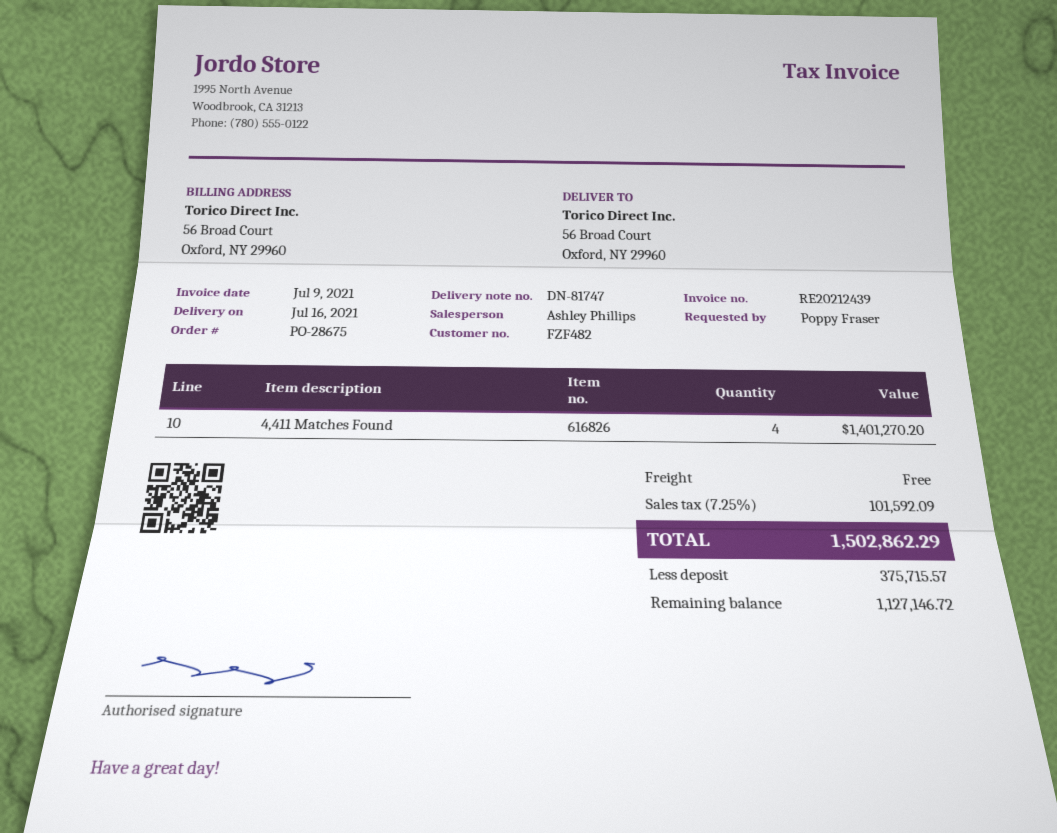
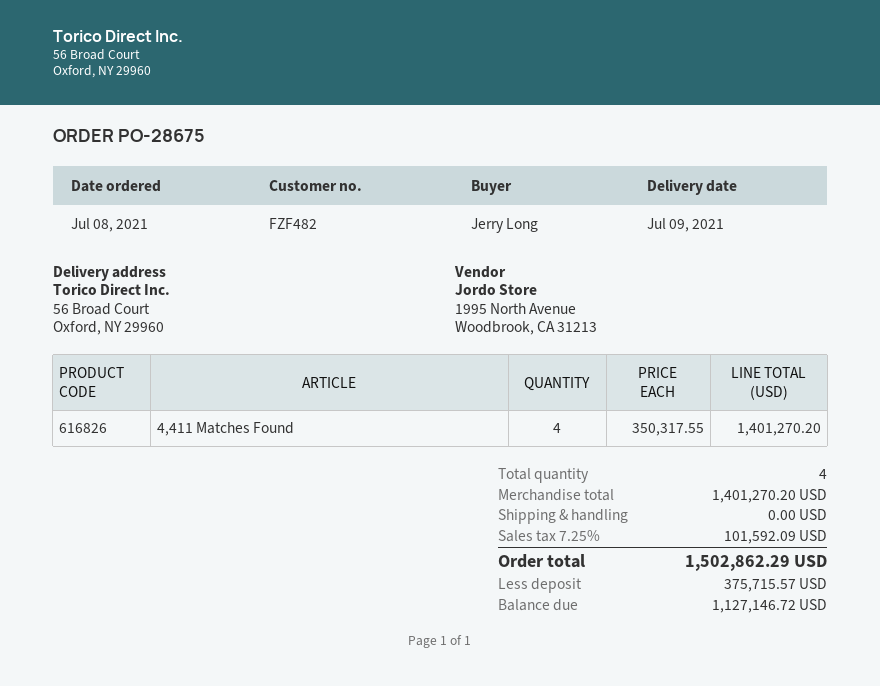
delivery date: 2021-07-16 -> 2021-07-09
ordered by: Poppy Fraser -> Jerry Long

